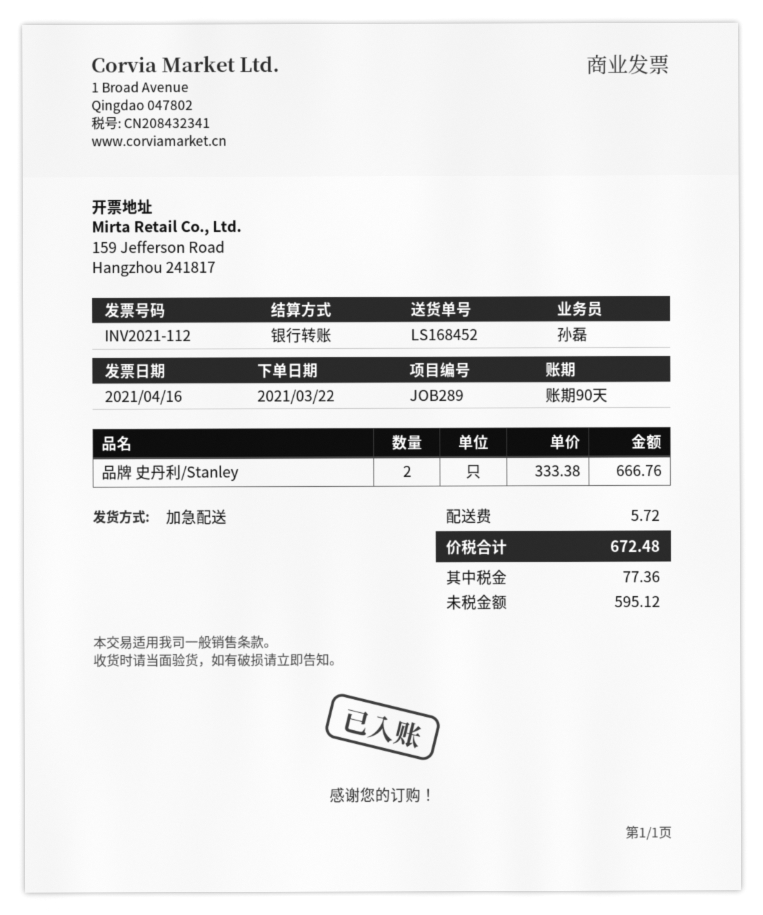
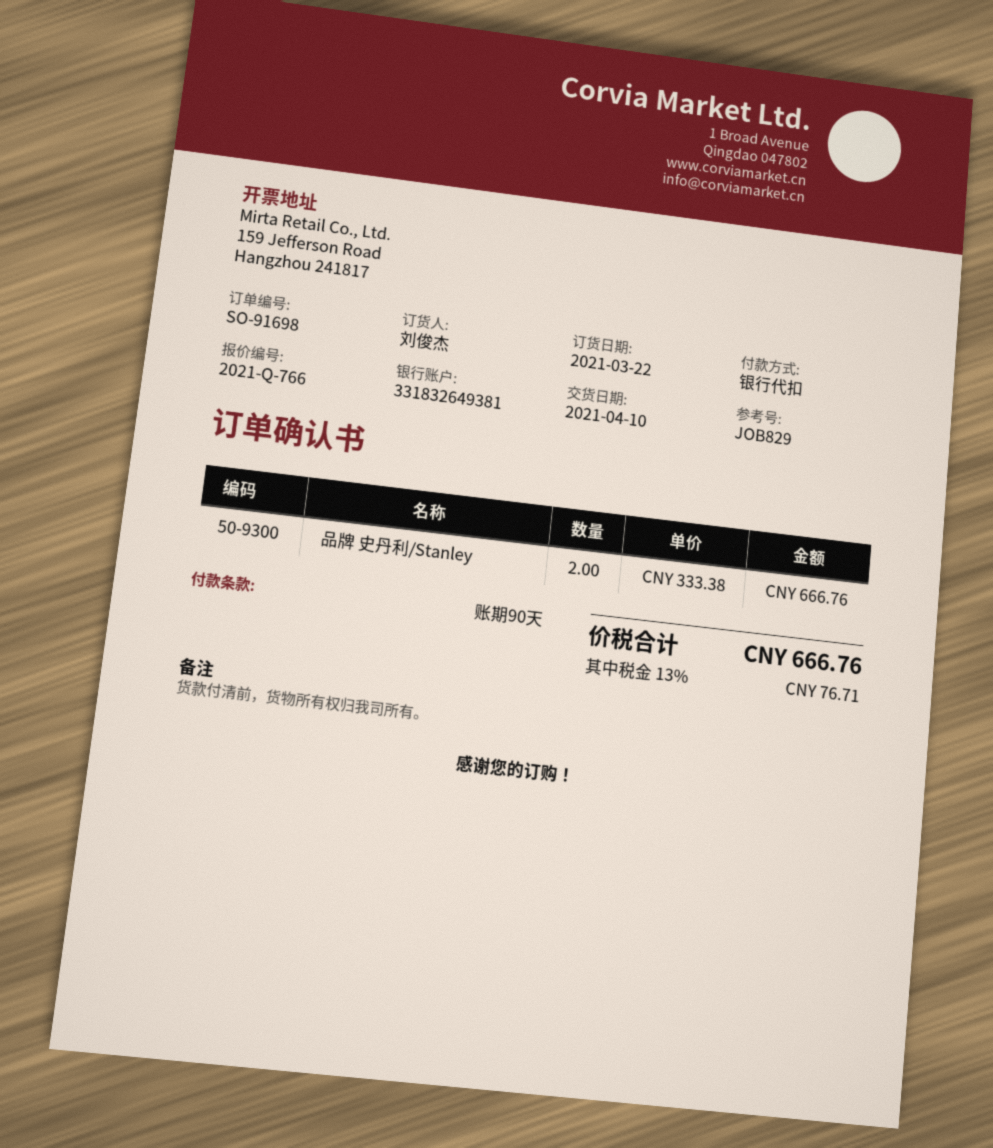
reference: JOB289 -> JOB829
payment method: bank transfer -> direct debit
shipping: 5.72 -> none
tax: 77.36 -> 76.71
total: 672.48 -> 666.76

